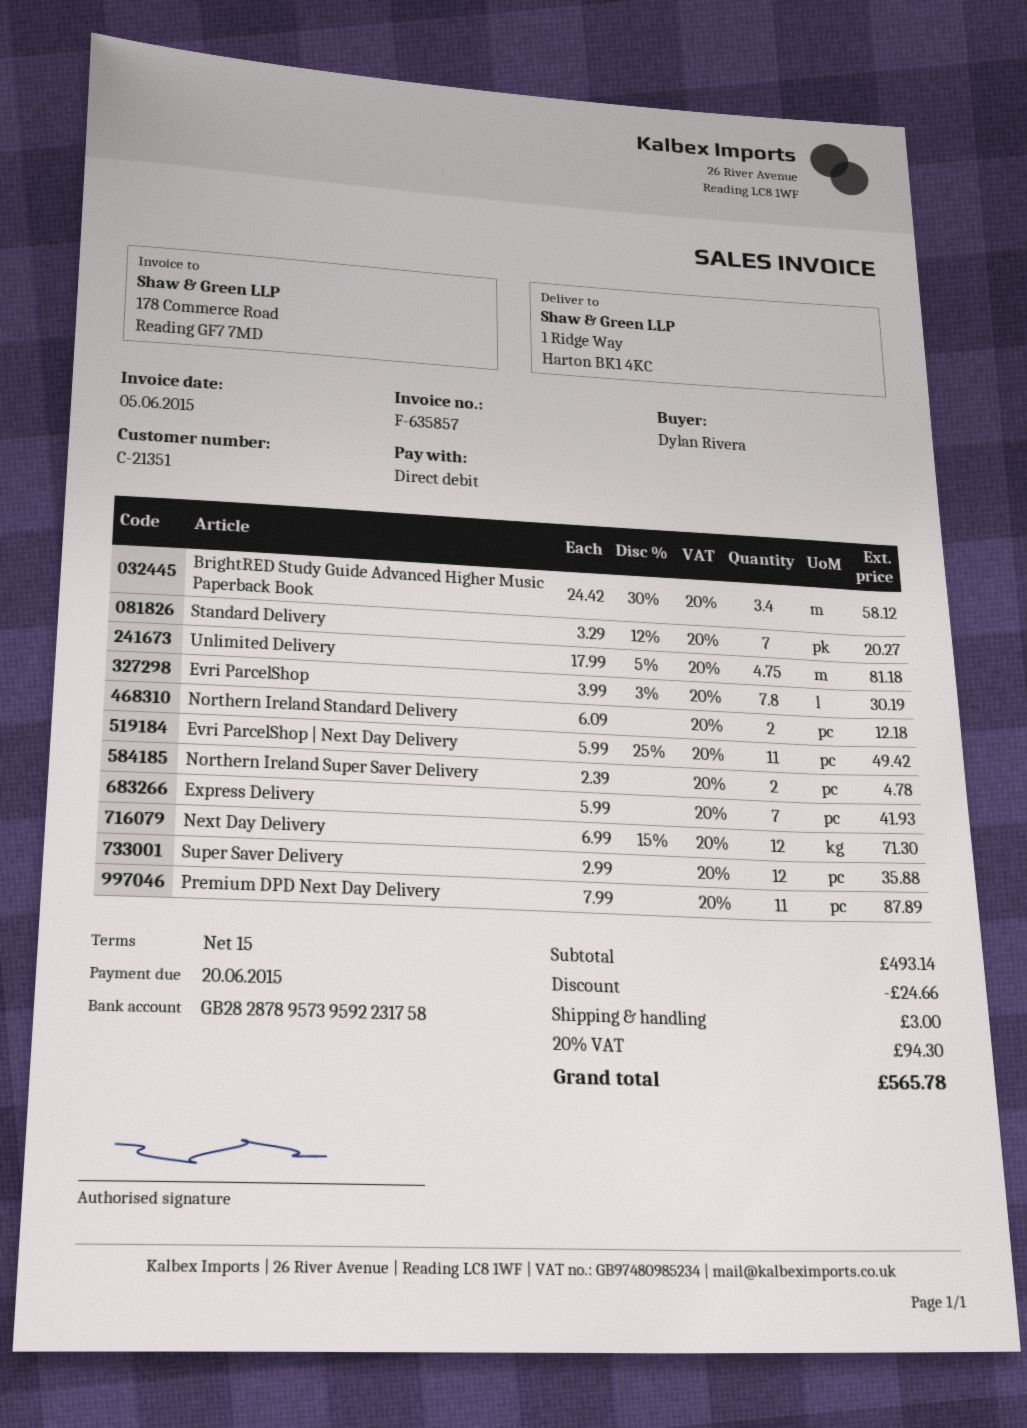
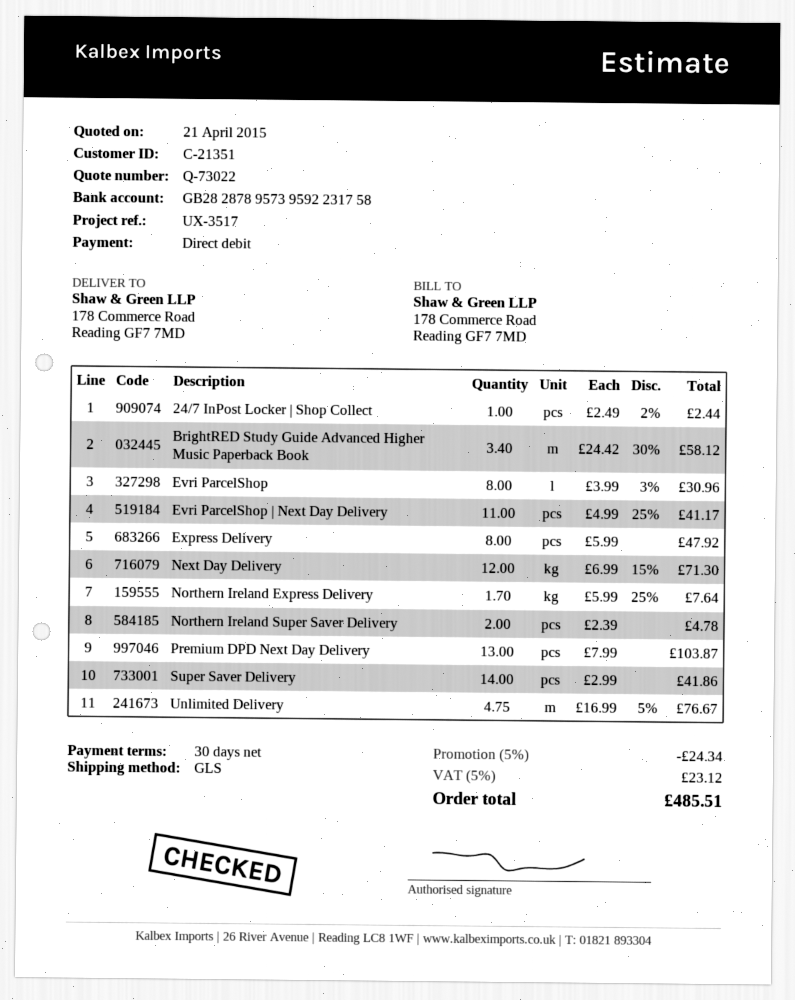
payment terms: 15 days -> 30 days
ship to: 1 Ridge Way, Harton BK1 4KC -> 178 Commerce Road, Reading GF7 7MD
Standard Delivery: 7 x 3.29 - 12% = 20.27 -> none
Unlimited Delivery: 4.75 x 17.99 - 5% = 81.18 -> 4.75 x 16.99 - 5% = 76.67
Evri ParcelShop: 7.8 x 3.99 - 3% = 30.19 -> 8 x 3.99 - 3% = 30.96
Northern Ireland Standard Delivery: 2 x 6.09 = 12.18 -> none
Evri ParcelShop | Next Day Delivery: 11 x 5.99 - 25% = 49.42 -> 11 x 4.99 - 25% = 41.17
Express Delivery: 7 x 5.99 = 41.93 -> 8 x 5.99 = 47.92
Super Saver Delivery: 12 x 2.99 = 35.88 -> 14 x 2.99 = 41.86
Premium DPD Next Day Delivery: 11 x 7.99 = 87.89 -> 13 x 7.99 = 103.87
24/7 InPost Locker | Shop Collect: none -> 1 x 2.49 - 2% = 2.44
Northern Ireland Express Delivery: none -> 1.7 x 5.99 - 25% = 7.64
discount: 24.66 -> 24.34
shipping: 3.00 -> none
tax: 20% = 94.30 -> 5% = 23.12
total: 565.78 -> 485.51

